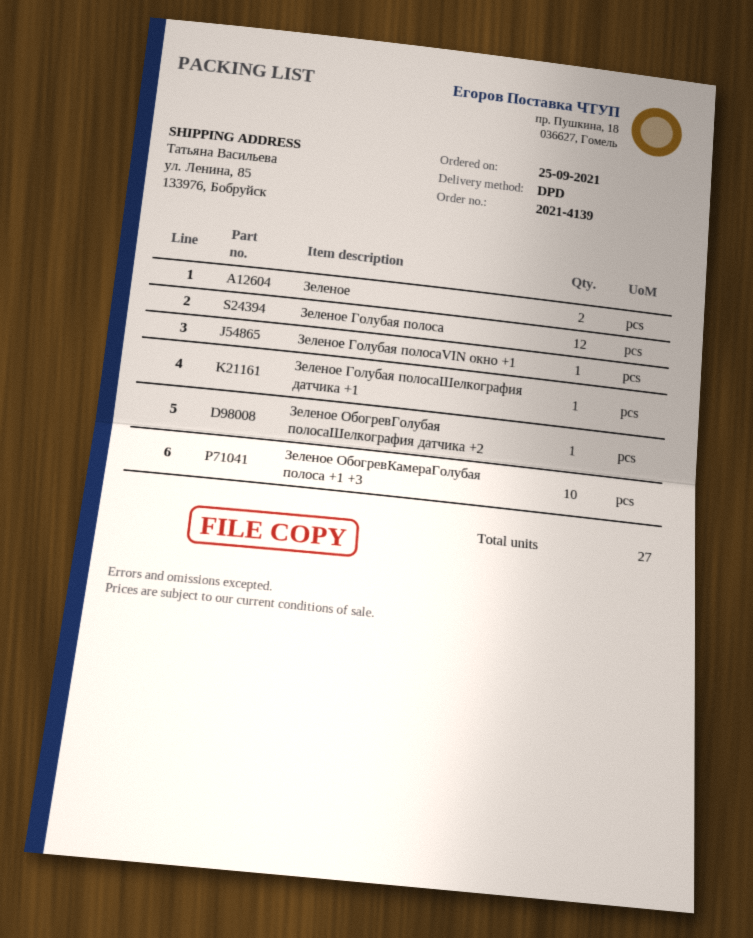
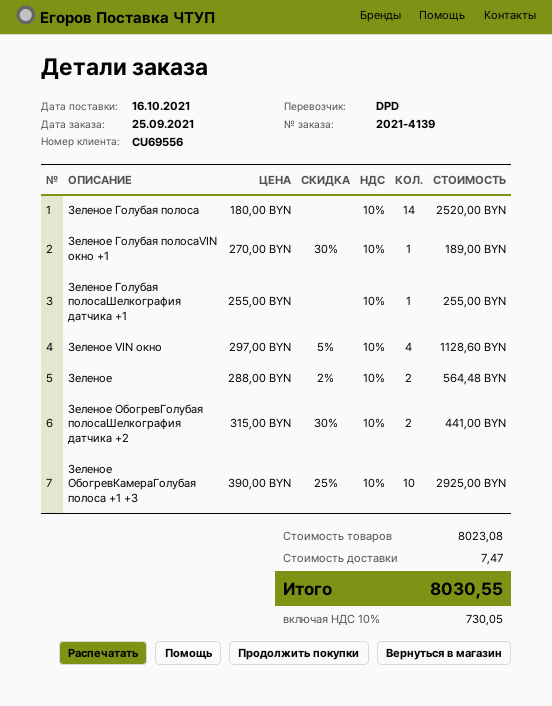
Зеленое Голубая полоса: 12 -> 14
Зеленое ОбогревГолубая полосаШелкография датчика +2: 1 -> 2
Зеленое VIN окно: none -> 4

